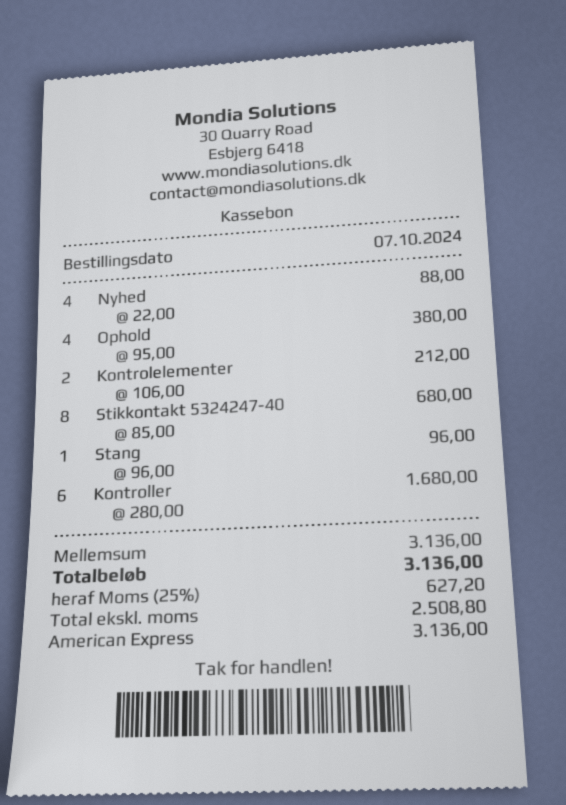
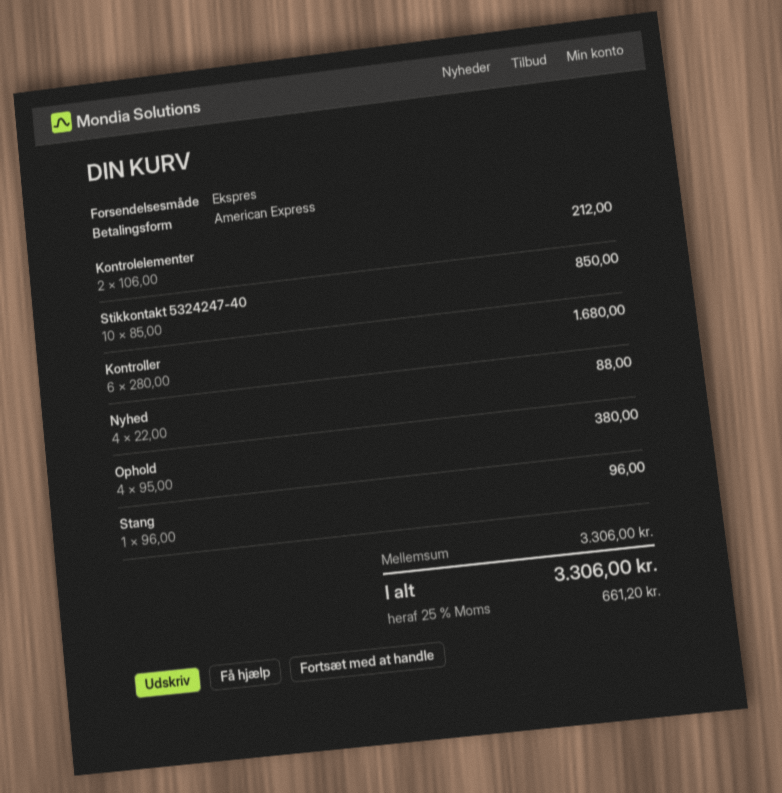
Stikkontakt 5324247-40: 8 x 85.00 = 680.00 -> 10 x 85.00 = 850.00
subtotal: 3136.00 -> 3306.00
tax: 25% = 627.20 -> 25% = 661.20
total: 3136.00 -> 3306.00

